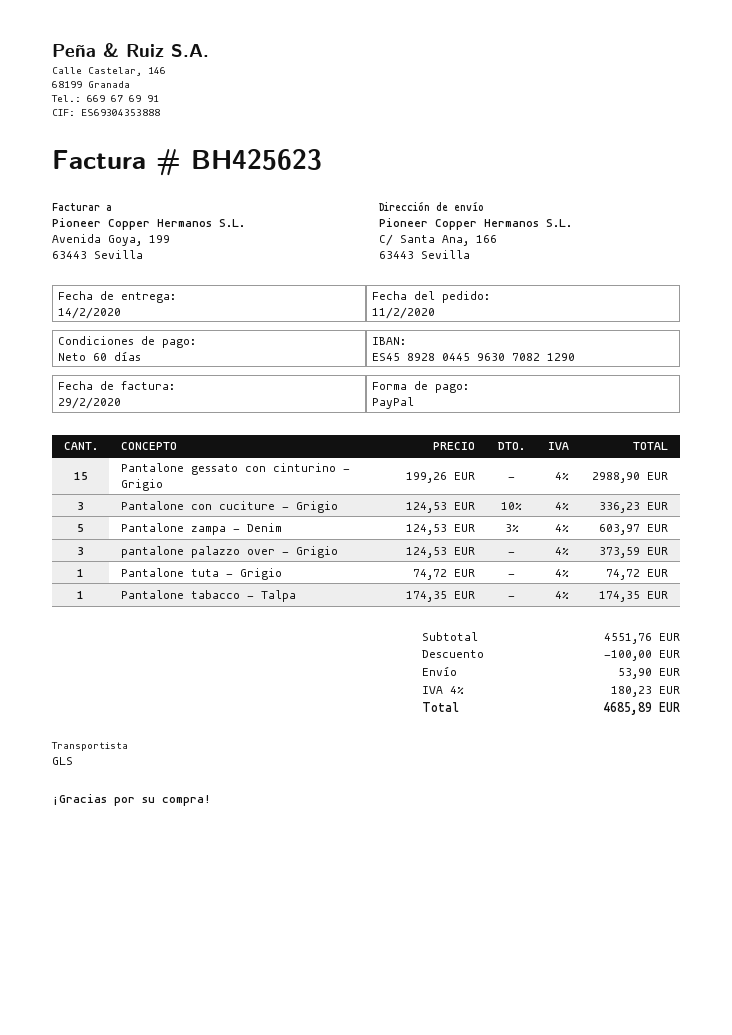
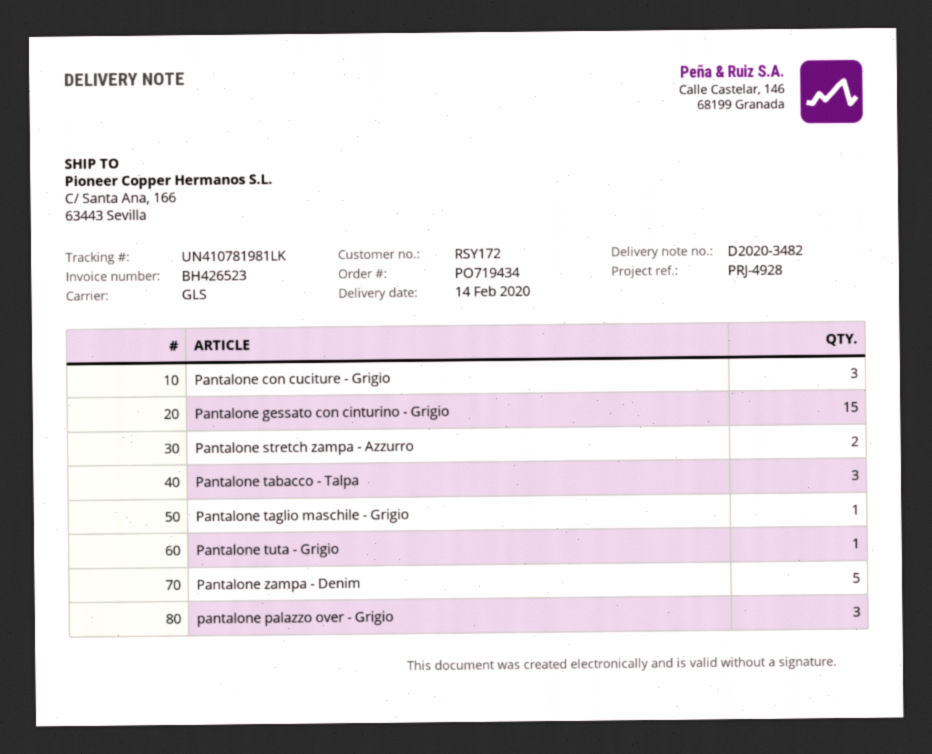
invoice number: BH425623 -> BH426523
Pantalone tabacco - Talpa: 1 -> 3
Pantalone stretch zampa - Azzurro: none -> 2
Pantalone taglio maschile - Grigio: none -> 1

